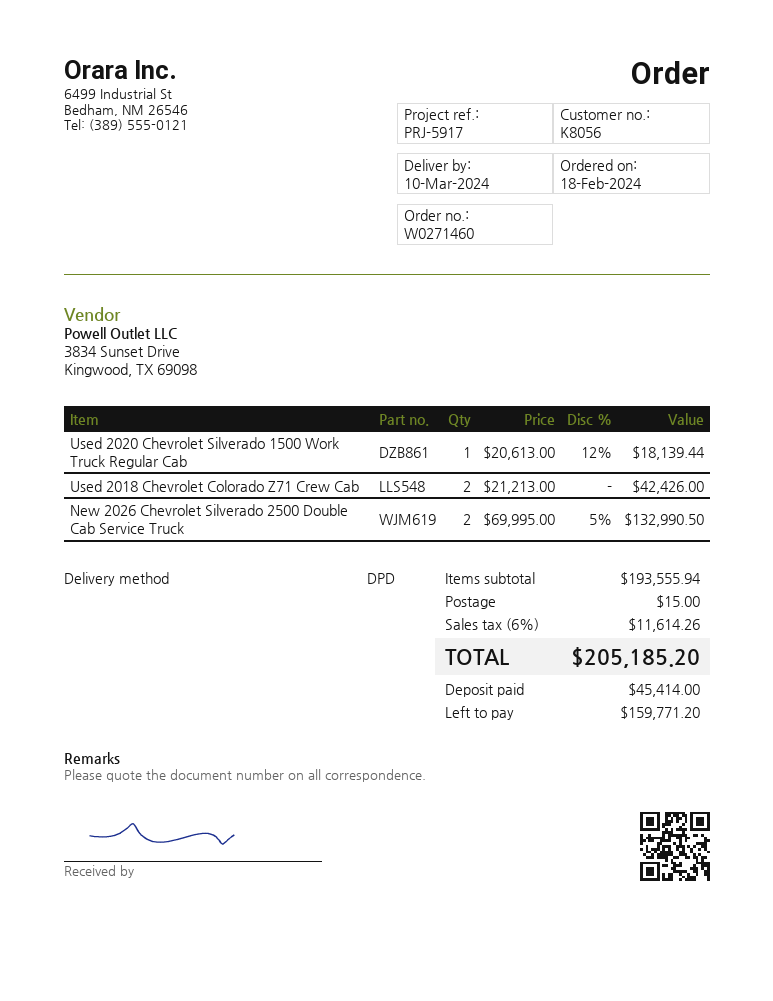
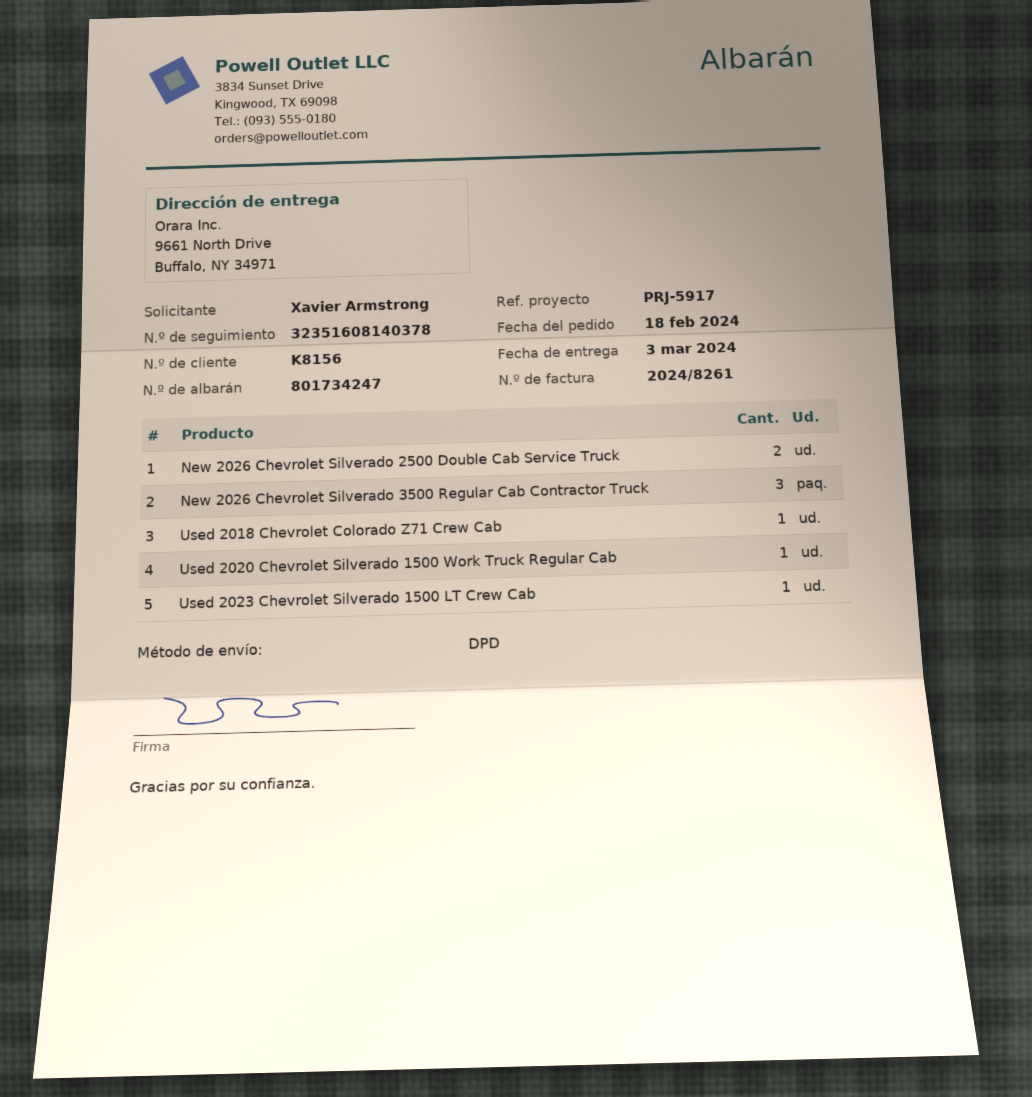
delivery date: 2024-03-10 -> 2024-03-03
customer number: K8056 -> K8156
Used 2018 Chevrolet Colorado Z71 Crew Cab: 2 -> 1
New 2026 Chevrolet Silverado 3500 Regular Cab Contractor Truck: none -> 3
Used 2023 Chevrolet Silverado 1500 LT Crew Cab: none -> 1

